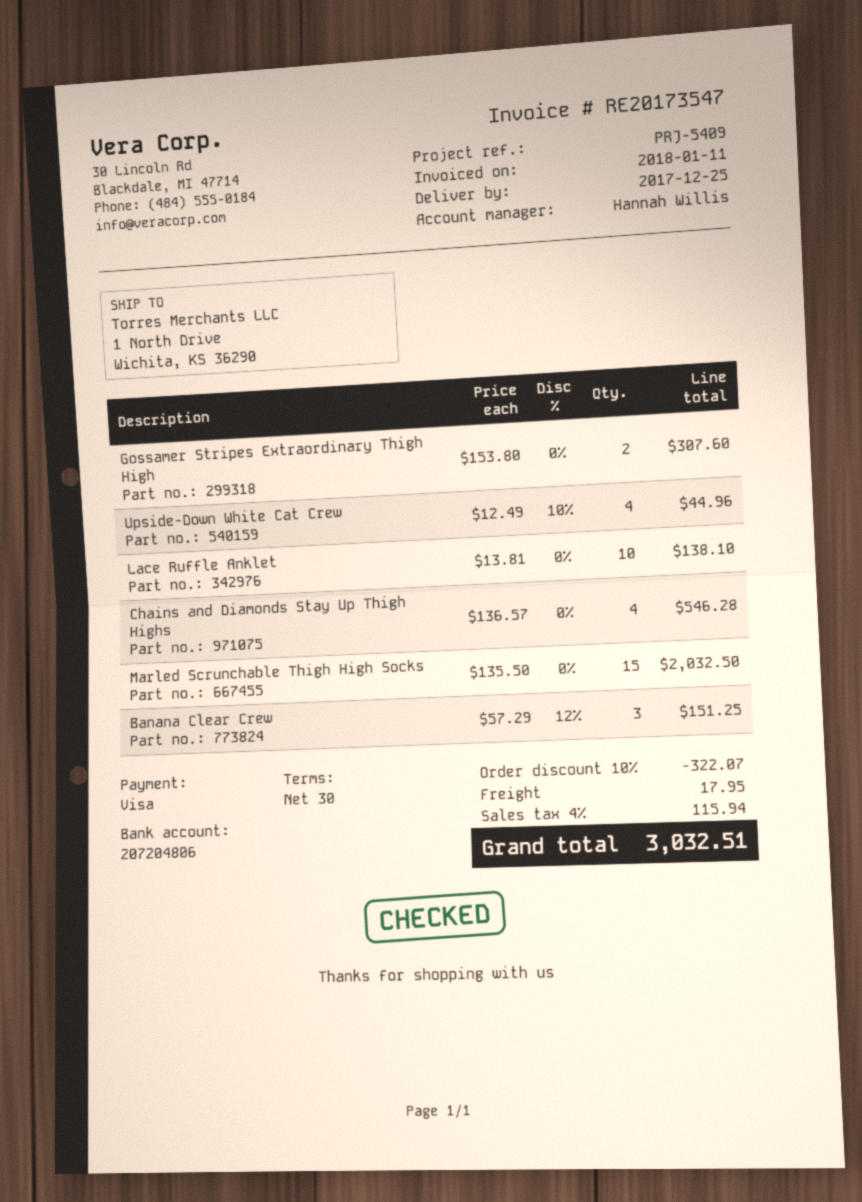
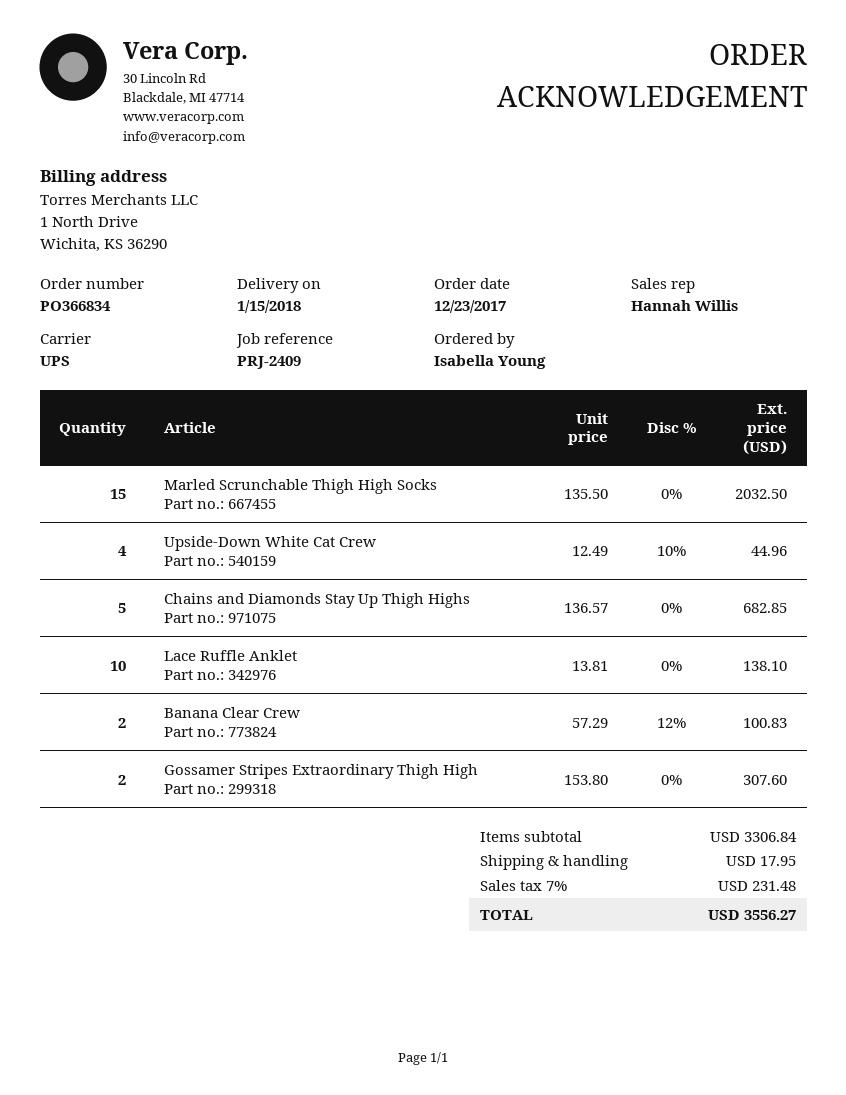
delivery date: 2017-12-25 -> 2018-01-15
reference: PRJ-5409 -> PRJ-2409
Chains and Diamonds Stay Up Thigh Highs: 4 x 136.57 = 546.28 -> 5 x 136.57 = 682.85
Banana Clear Crew: 3 x 57.29 - 12% = 151.25 -> 2 x 57.29 - 12% = 100.83
discount: 10% = 322.07 -> none
tax: 4% = 115.94 -> 7% = 231.48
total: 3032.51 -> 3556.27

